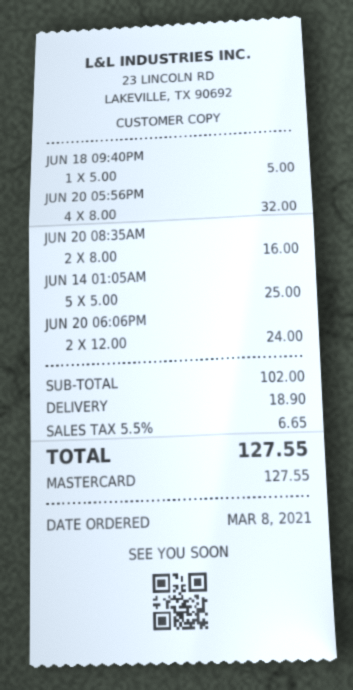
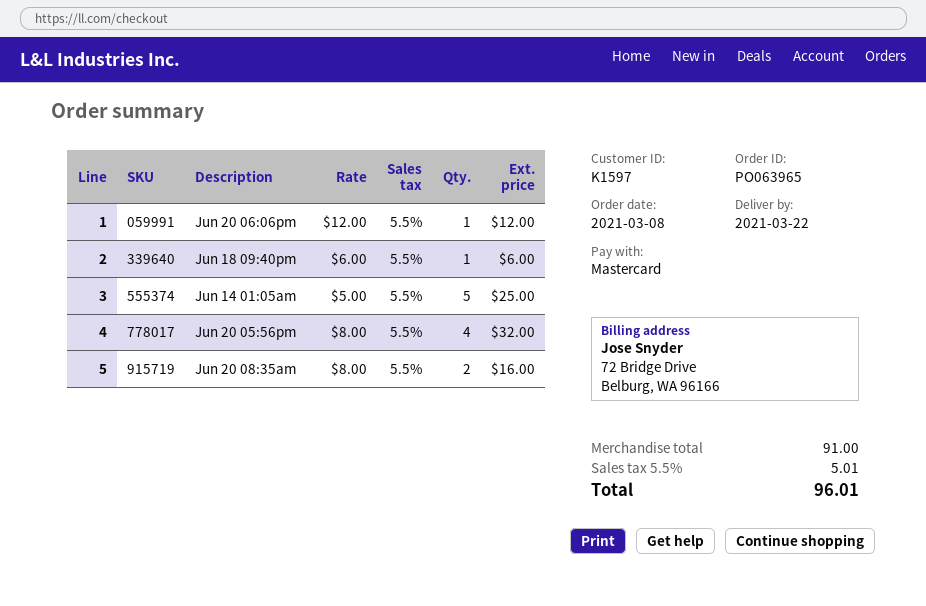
JUN 18 09:40PM: 1 x 5.00 = 5.00 -> 1 x 6.00 = 6.00
JUN 20 06:06PM: 2 x 12.00 = 24.00 -> 1 x 12.00 = 12.00
subtotal: 102.00 -> 91.00
shipping: 18.90 -> none
tax: 5.5% = 6.65 -> 5.5% = 5.01
total: 127.55 -> 96.01

